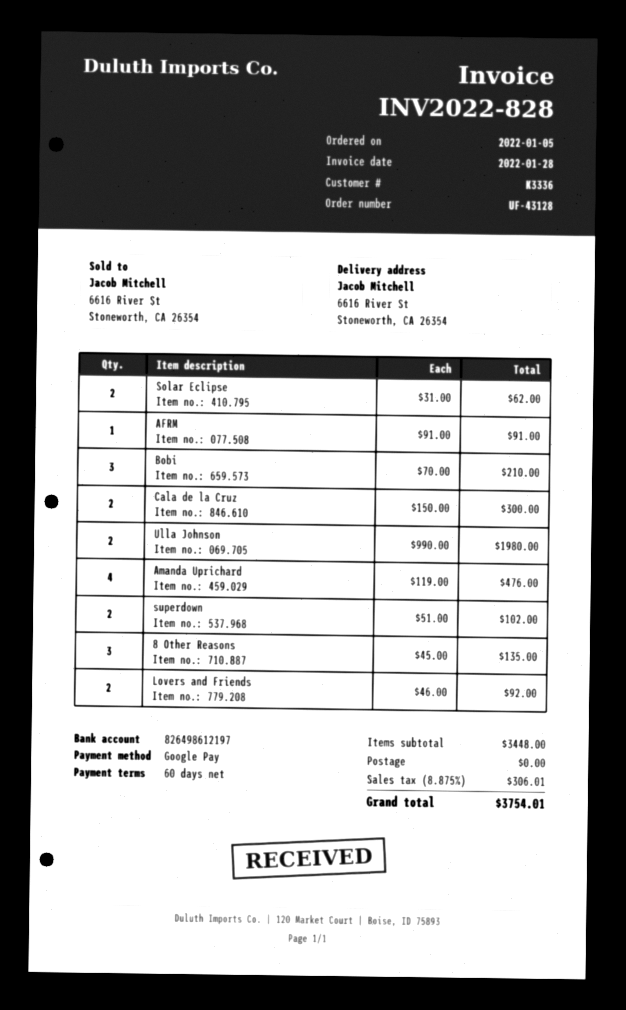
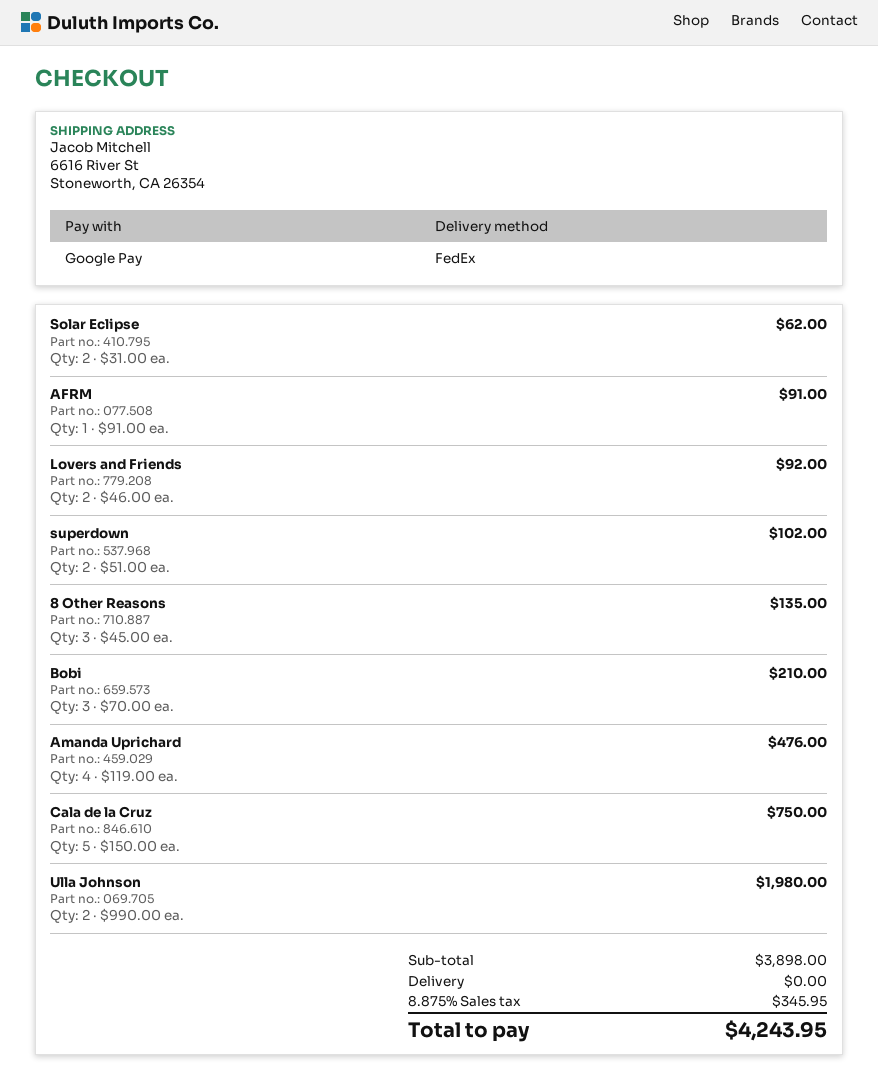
Cala de la Cruz: 2 x 150.00 = 300.00 -> 5 x 150.00 = 750.00
subtotal: 3448.00 -> 3898.00
tax: 8.875% = 306.01 -> 8.875% = 345.95
total: 3754.01 -> 4243.95

